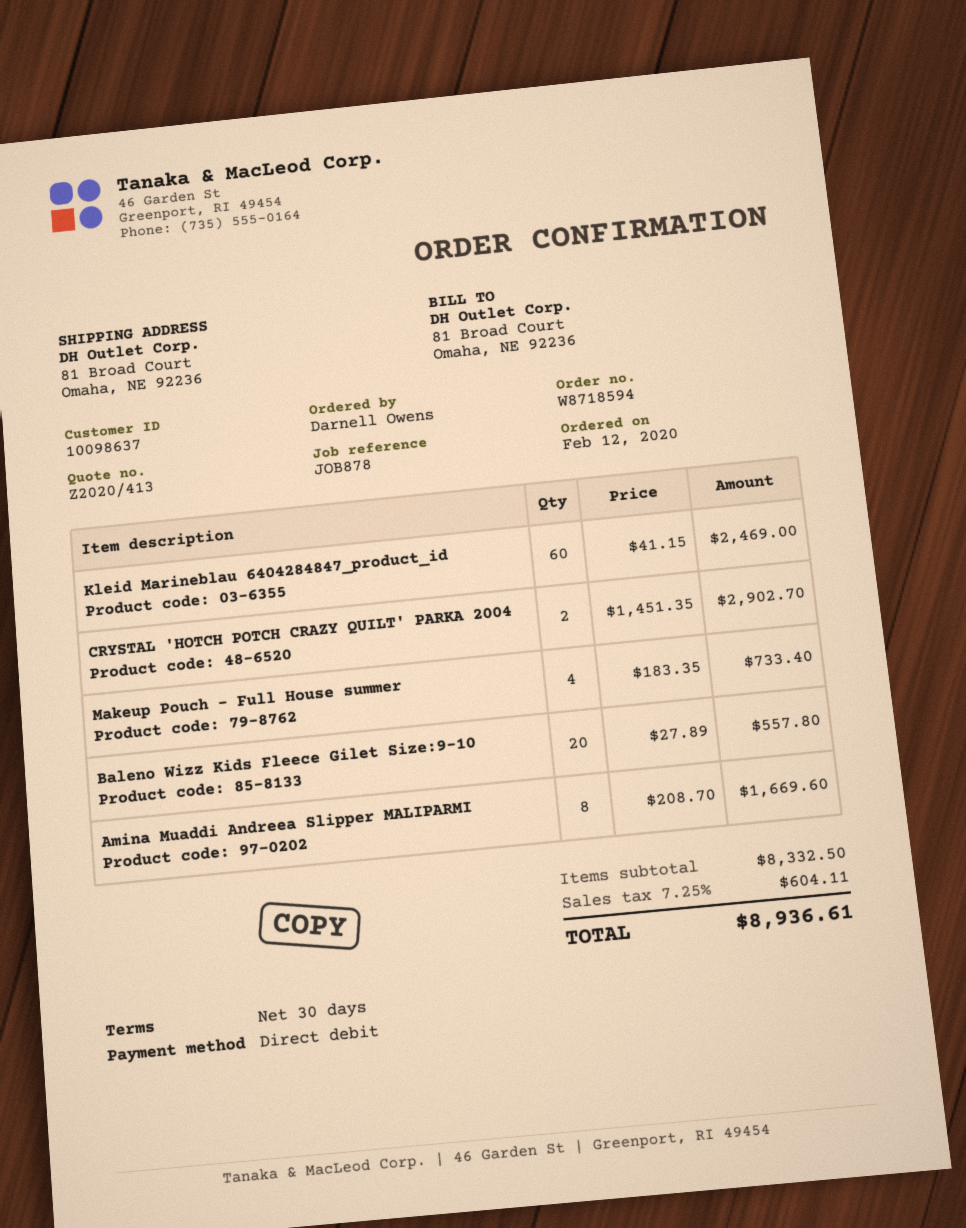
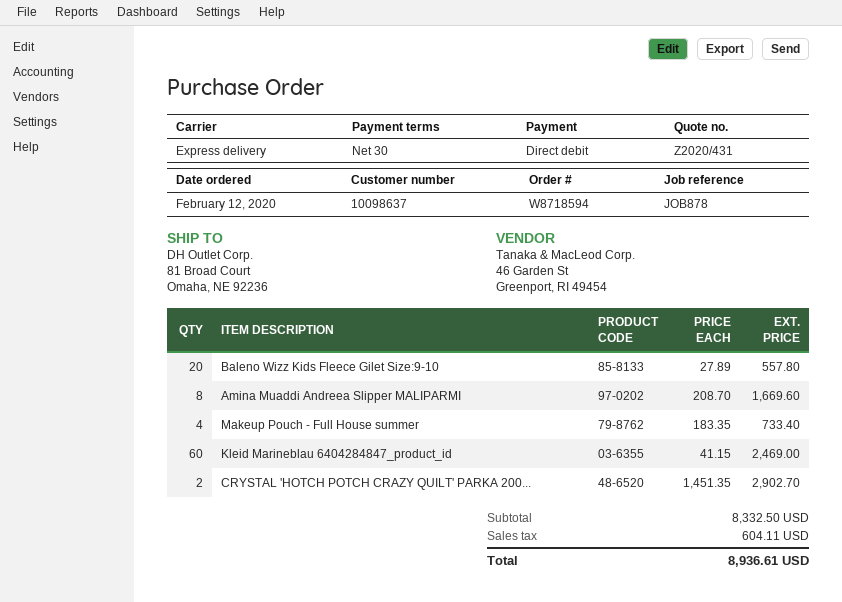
quote number: Z2020/413 -> Z2020/431

